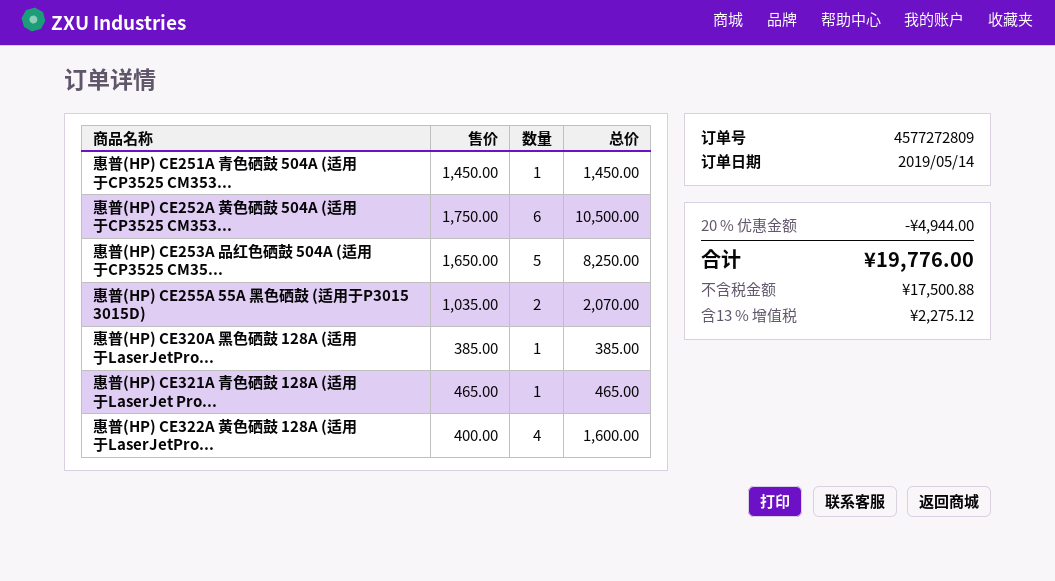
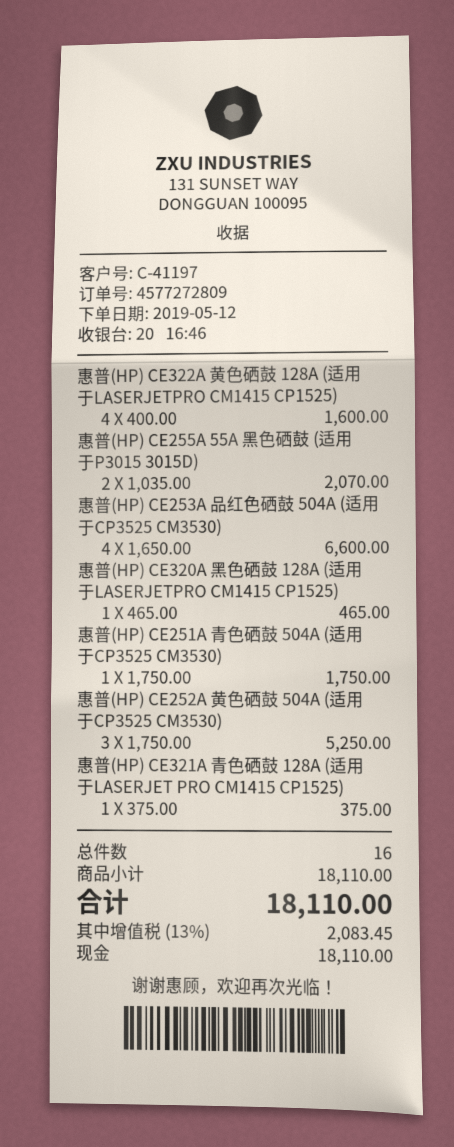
order date: 2019-05-14 -> 2019-05-12
惠普(HP) CE251A 青色硒鼓 504A (适用于CP3525 CM353...: 1 x 1450.00 = 1450.00 -> 1 x 1750.00 = 1750.00
惠普(HP) CE252A 黄色硒鼓 504A (适用于CP3525 CM353...: 6 x 1750.00 = 10500.00 -> 3 x 1750.00 = 5250.00
惠普(HP) CE253A 品红色硒鼓 504A (适用于CP3525 CM35...: 5 x 1650.00 = 8250.00 -> 4 x 1650.00 = 6600.00
惠普(HP) CE320A 黑色硒鼓 128A (适用于LaserJetPro...: 1 x 385.00 = 385.00 -> 1 x 465.00 = 465.00
惠普(HP) CE321A 青色硒鼓 128A (适用于LaserJet Pro...: 1 x 465.00 = 465.00 -> 1 x 375.00 = 375.00
discount: 20% = 4944.00 -> none
tax: 13% = 2275.12 -> 13% = 2083.45
total: 19776.00 -> 18110.00

